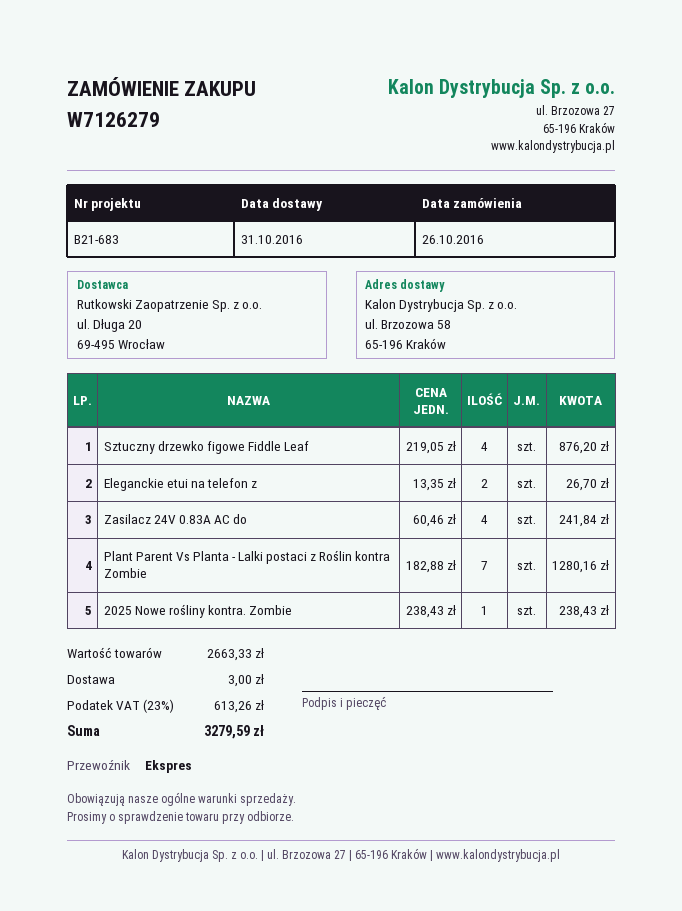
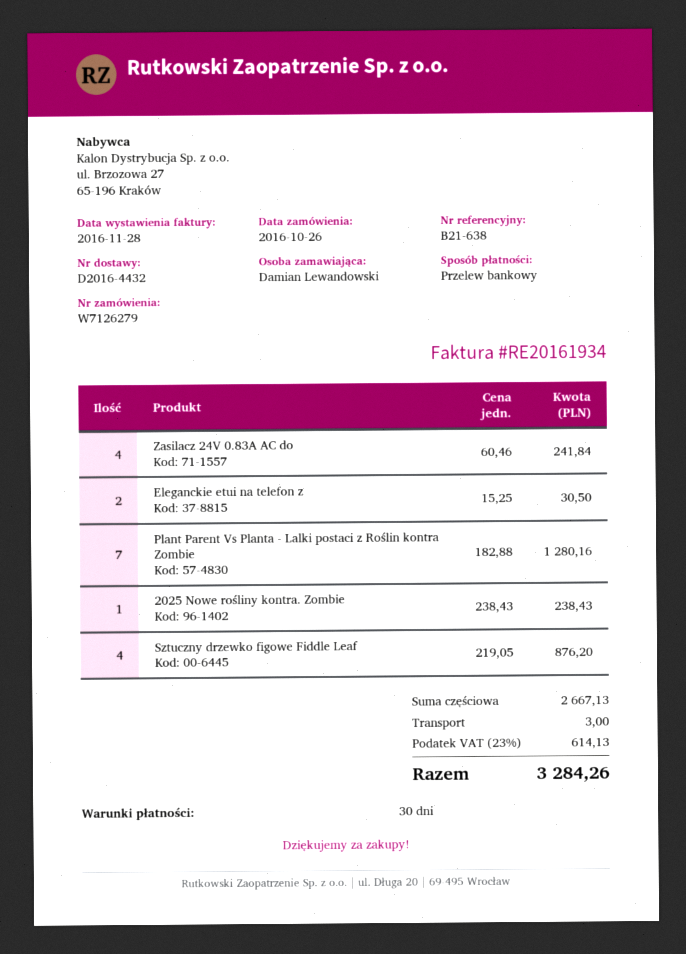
reference: B21-683 -> B21-638
Eleganckie etui na telefon z: 2 x 13.35 = 26.70 -> 2 x 15.25 = 30.50
subtotal: 2663.33 -> 2667.13
tax: 23% = 613.26 -> 23% = 614.13
total: 3279.59 -> 3284.26

